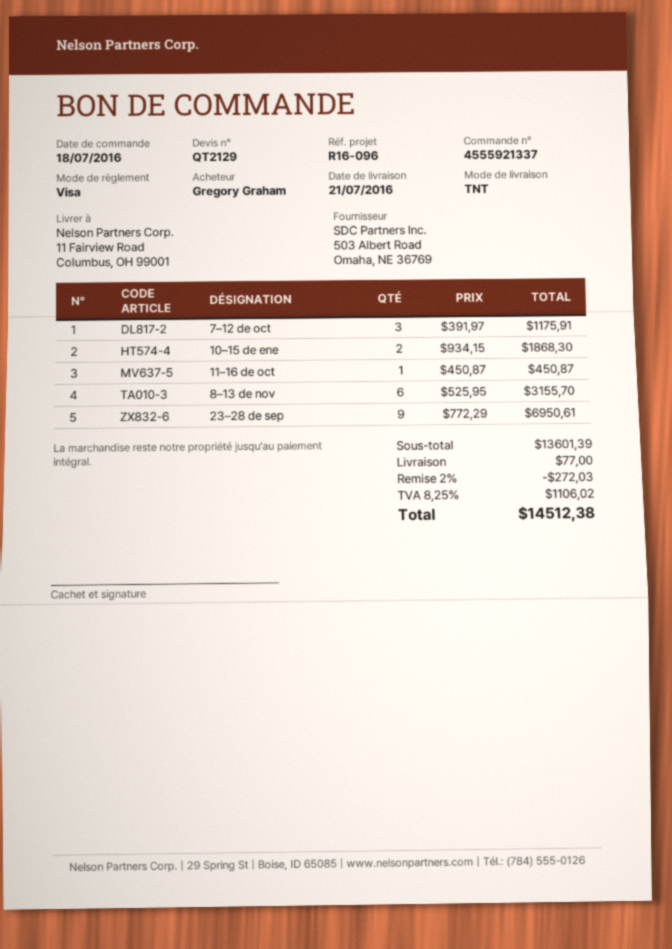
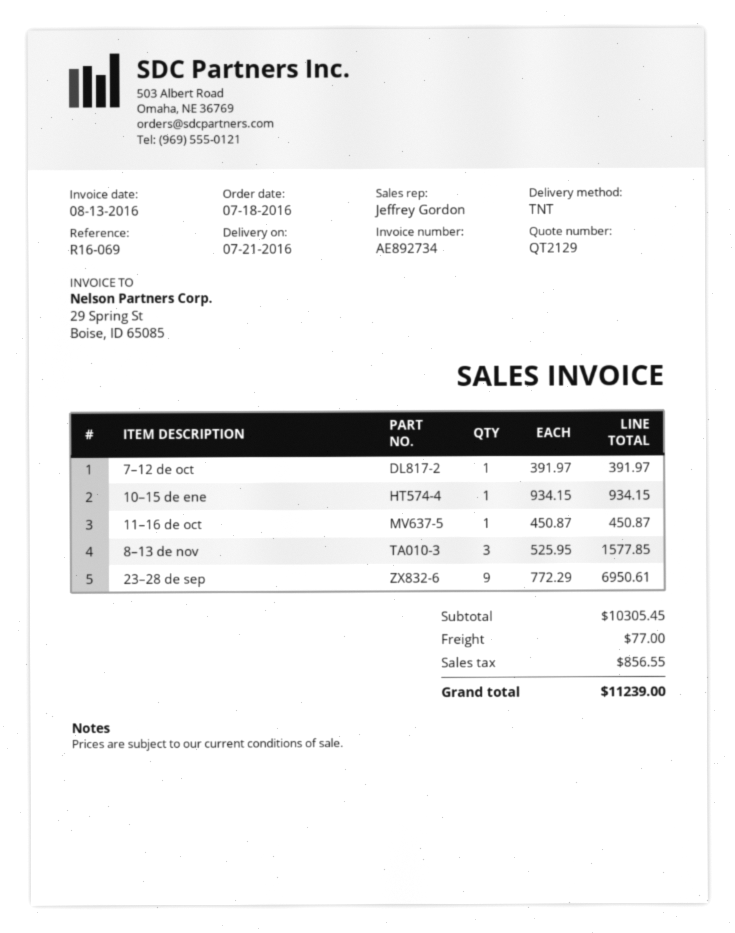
reference: R16-096 -> R16-069
7–12 de oct: 3 x 391.97 = 1175.91 -> 1 x 391.97 = 391.97
10–15 de ene: 2 x 934.15 = 1868.30 -> 1 x 934.15 = 934.15
8–13 de nov: 6 x 525.95 = 3155.70 -> 3 x 525.95 = 1577.85
subtotal: 13601.39 -> 10305.45
discount: 2% = 272.03 -> none
tax: 1106.02 -> 856.55
total: 14512.38 -> 11239.00

